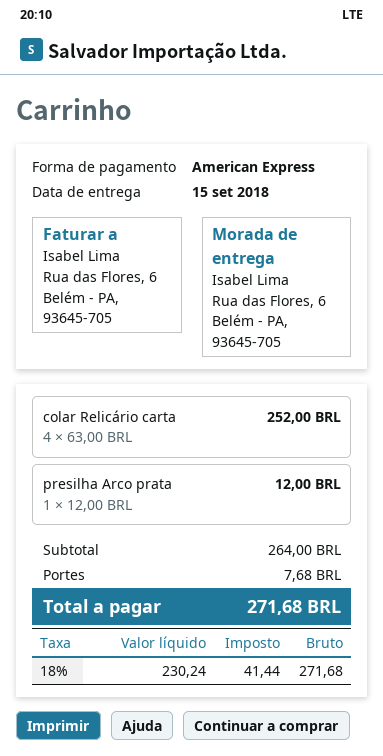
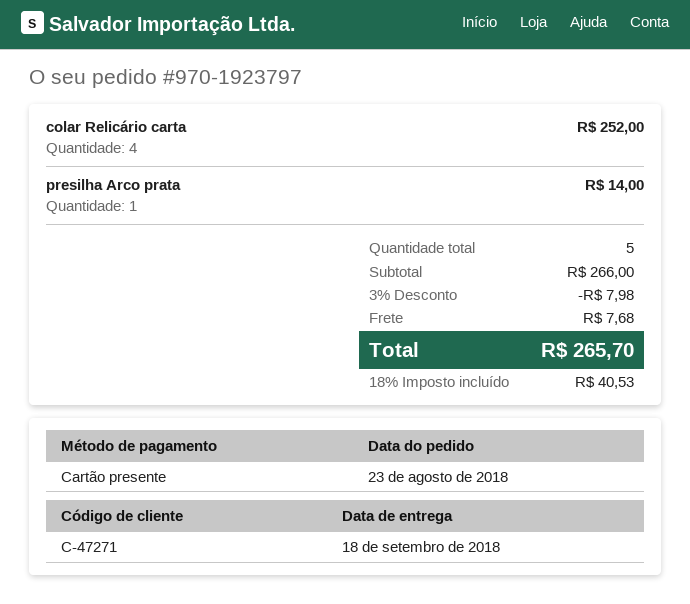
delivery date: 2018-09-15 -> 2018-09-18
payment method: American Express -> gift card
presilha Arco prata: 1 for 12.00 -> 1 for 14.00
subtotal: 264.00 -> 266.00
discount: none -> 3% = 7.98
tax: 18% = 41.44 -> 18% = 40.53
total: 271.68 -> 265.70

